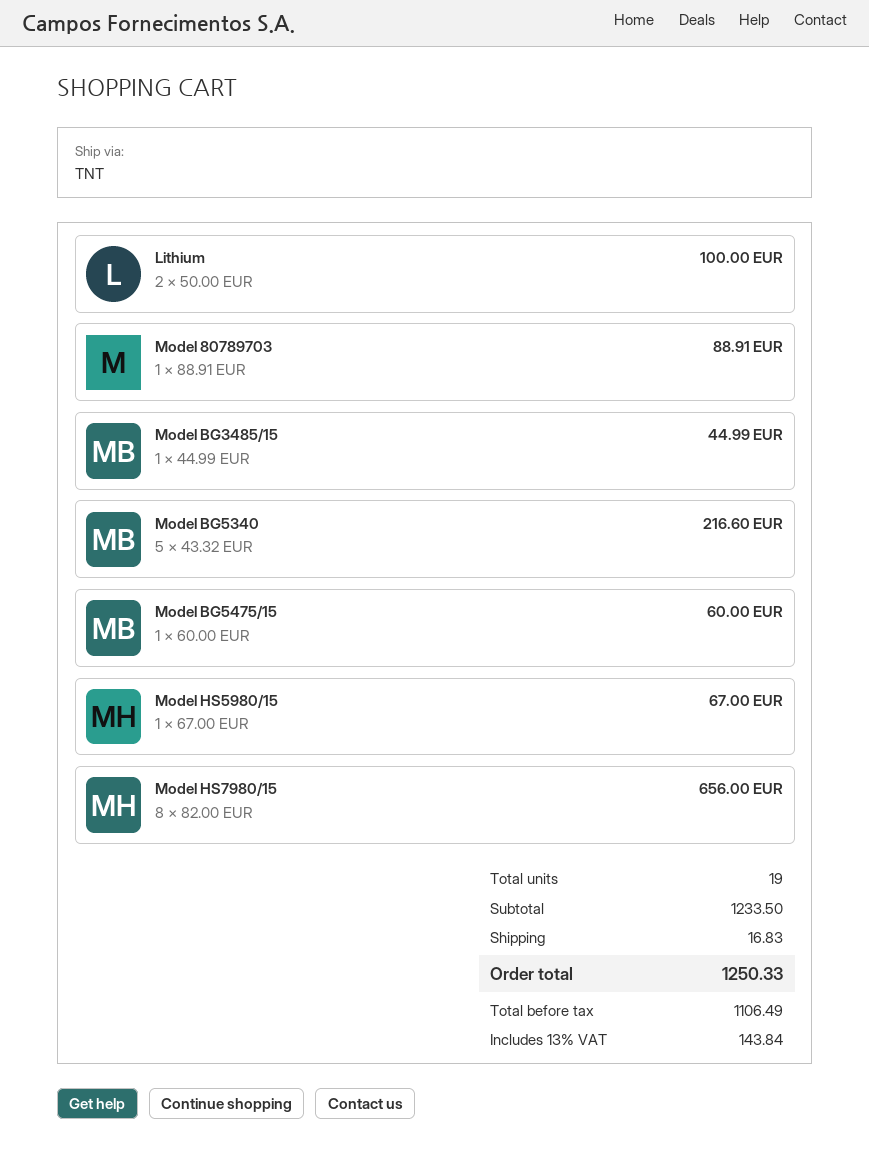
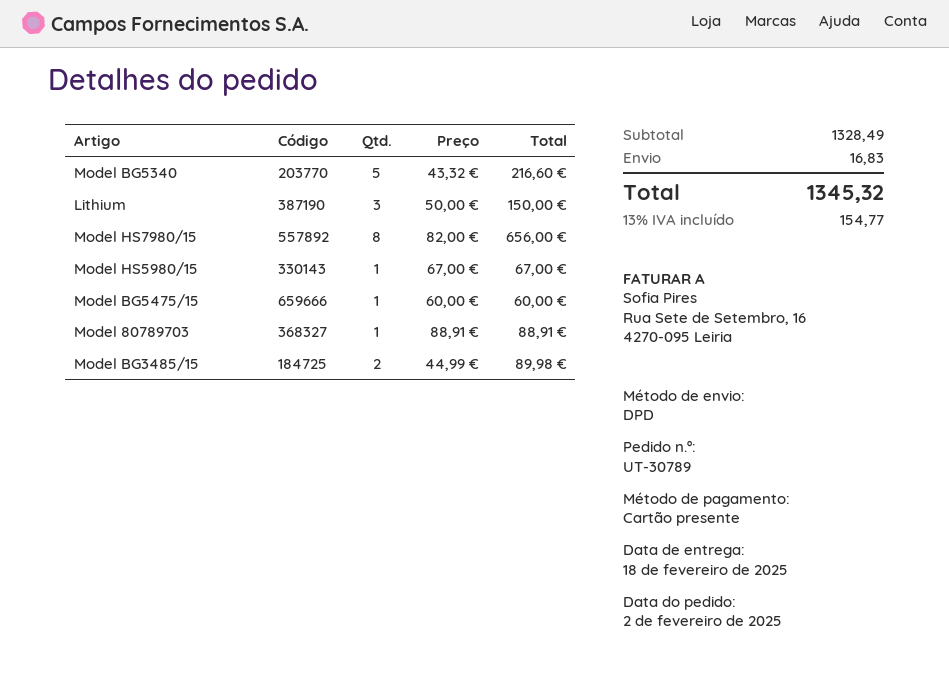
shipping method: TNT -> DPD
Lithium: 2 x 50.00 = 100.00 -> 3 x 50.00 = 150.00
Model BG3485/15: 1 x 44.99 = 44.99 -> 2 x 44.99 = 89.98
subtotal: 1233.50 -> 1328.49
tax: 13% = 143.84 -> 13% = 154.77
total: 1250.33 -> 1345.32

